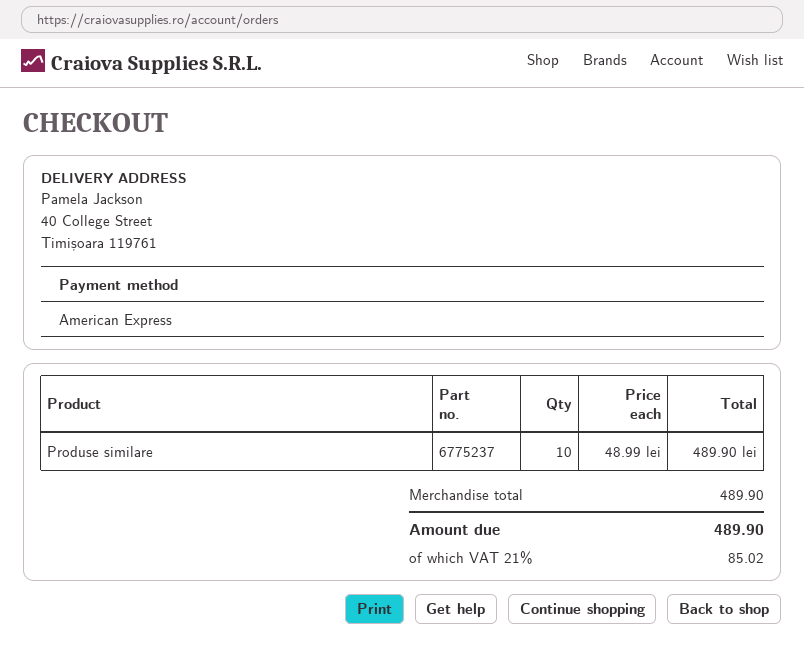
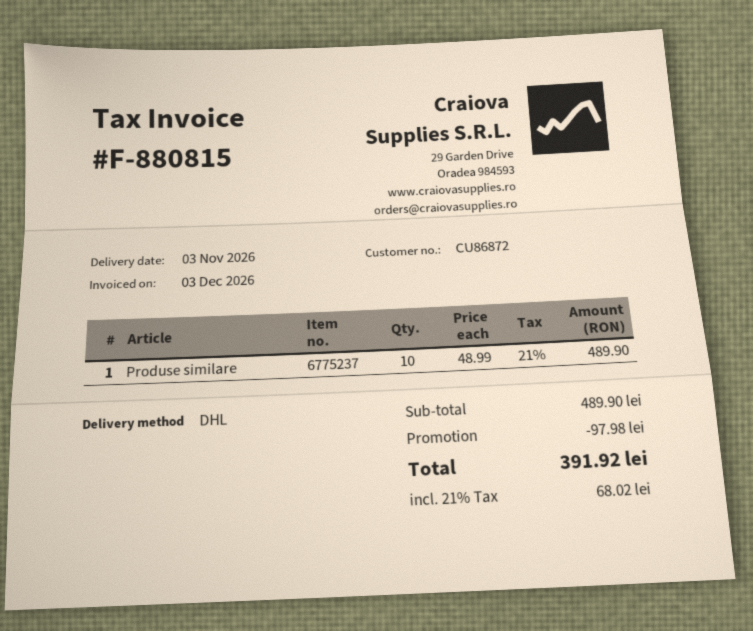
discount: none -> 97.98
tax: 21% = 85.02 -> 21% = 68.02
total: 489.90 -> 391.92

